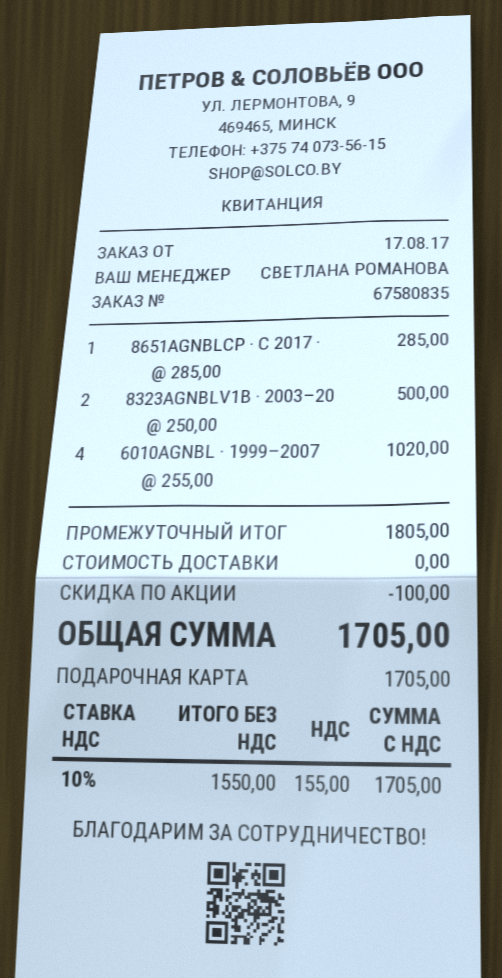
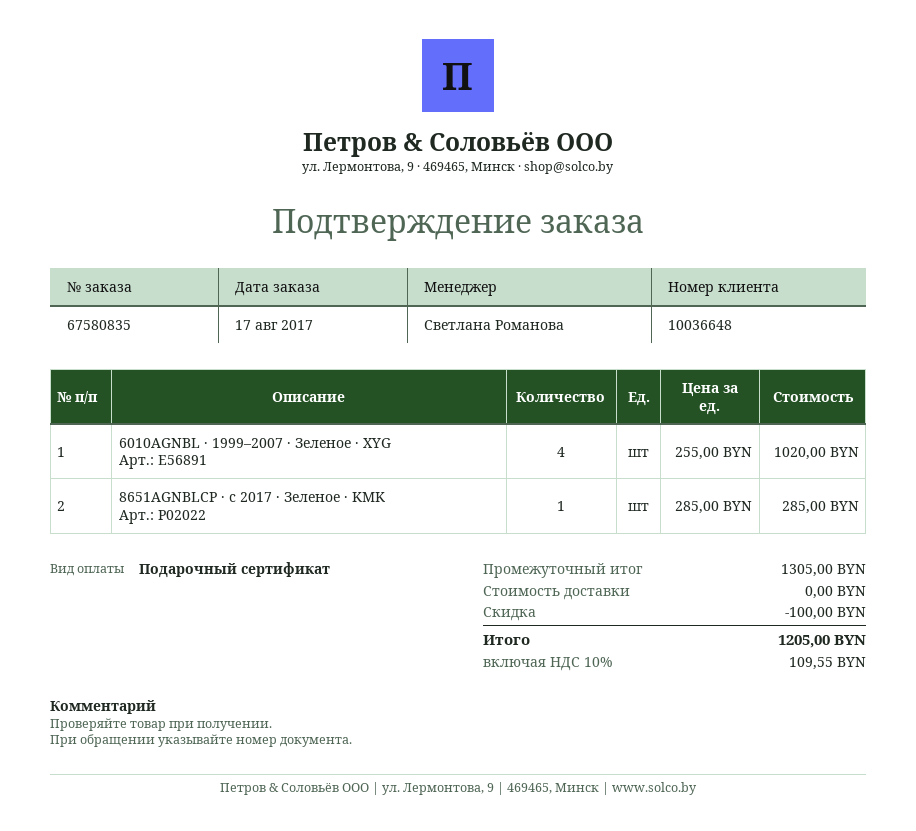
8323AGNBLV1B · 2003–20: 2 x 250.00 = 500.00 -> none
subtotal: 1805.00 -> 1305.00
tax: 10% = 155.00 -> 10% = 109.55
total: 1705.00 -> 1205.00

